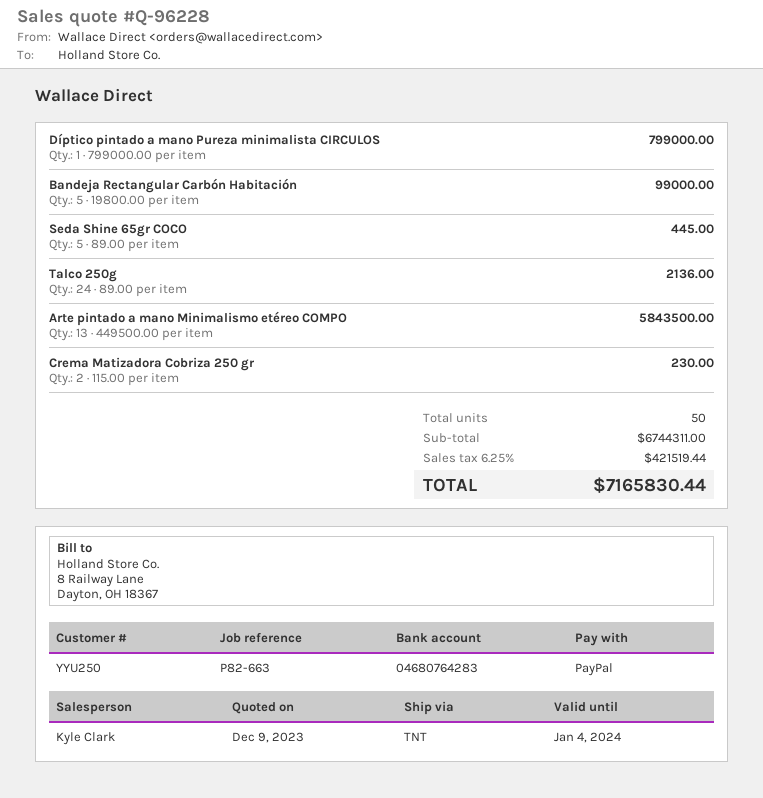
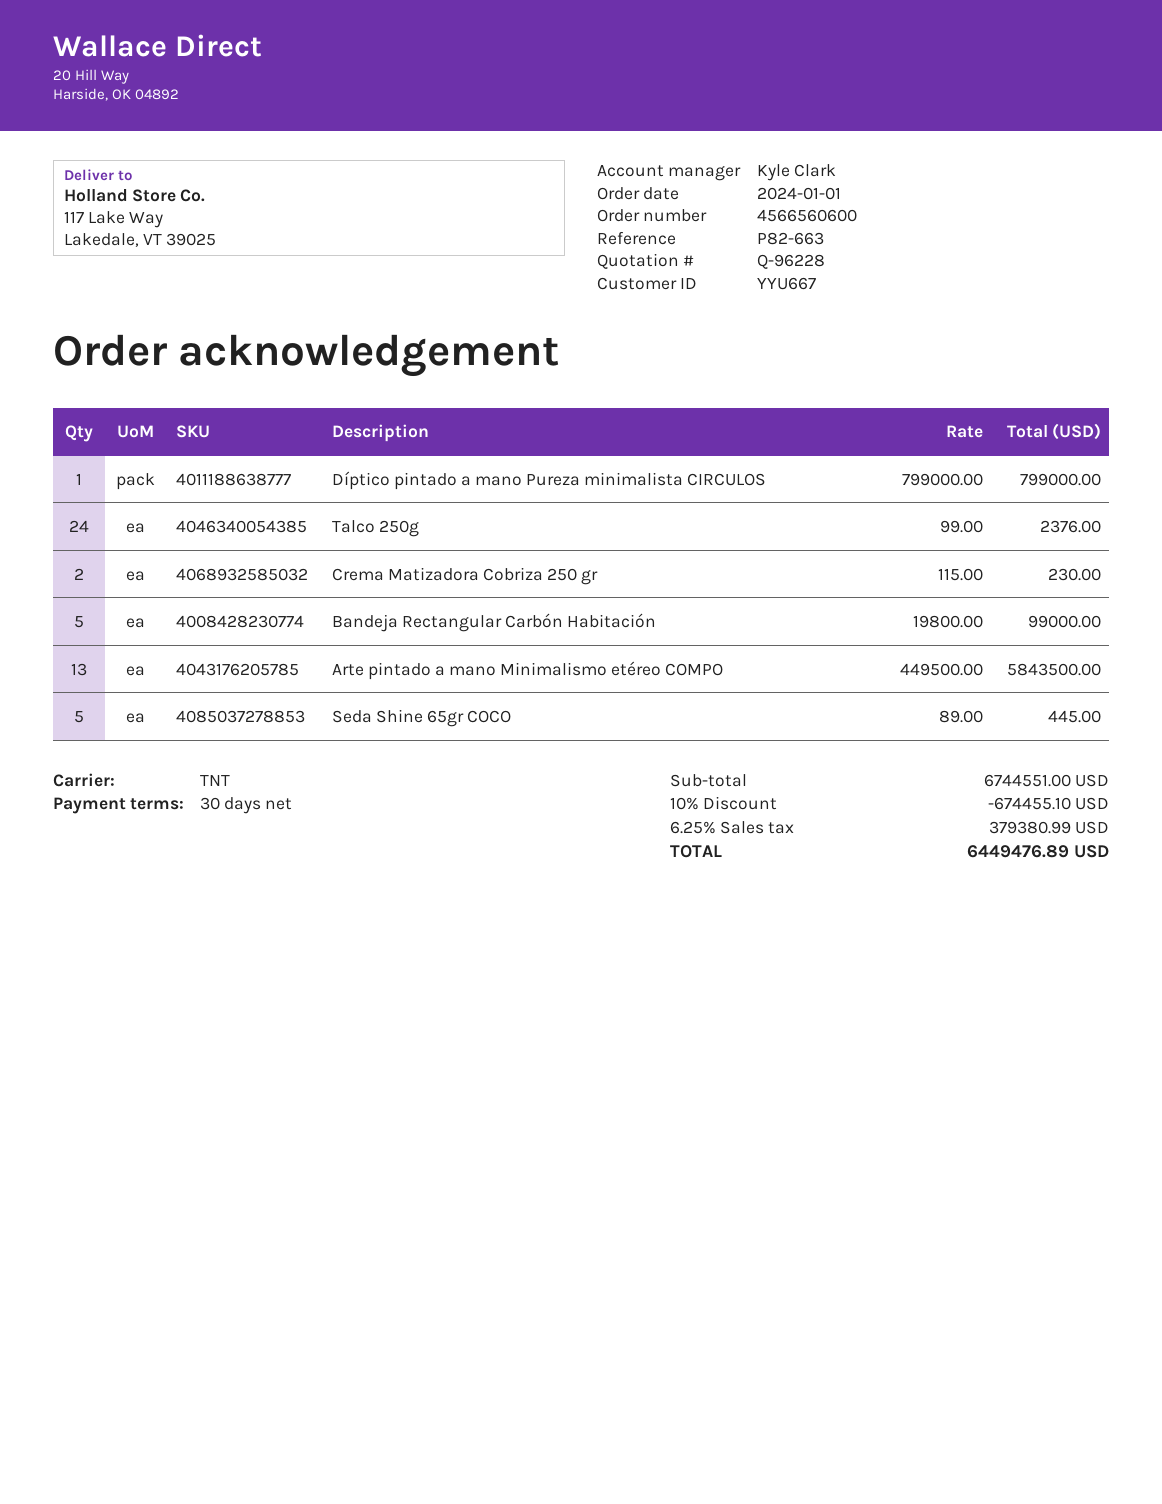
customer number: YYU250 -> YYU667
Talco 250g: 24 x 89.00 = 2136.00 -> 24 x 99.00 = 2376.00
subtotal: 6744311.00 -> 6744551.00
discount: none -> 10% = 674455.10
tax: 6.25% = 421519.44 -> 6.25% = 379380.99
total: 7165830.44 -> 6449476.89

